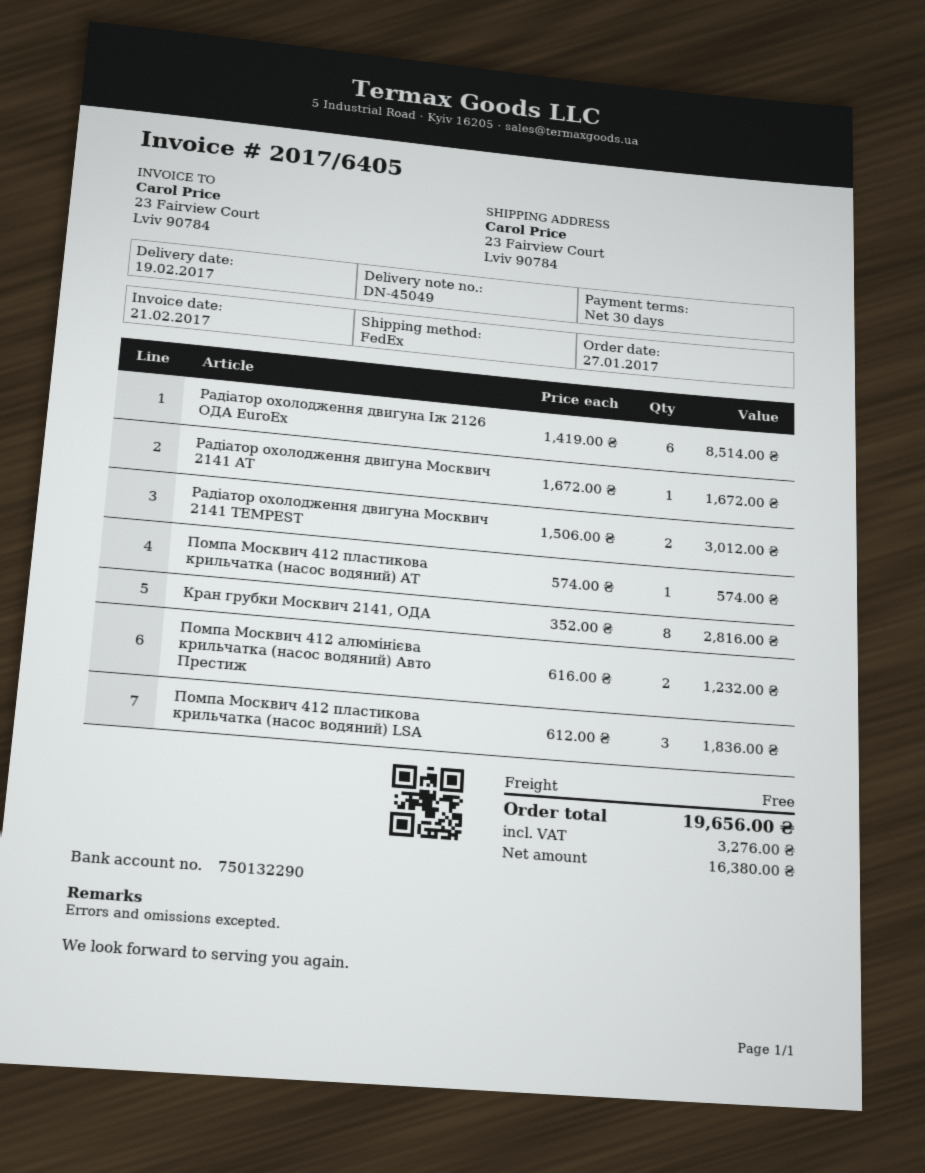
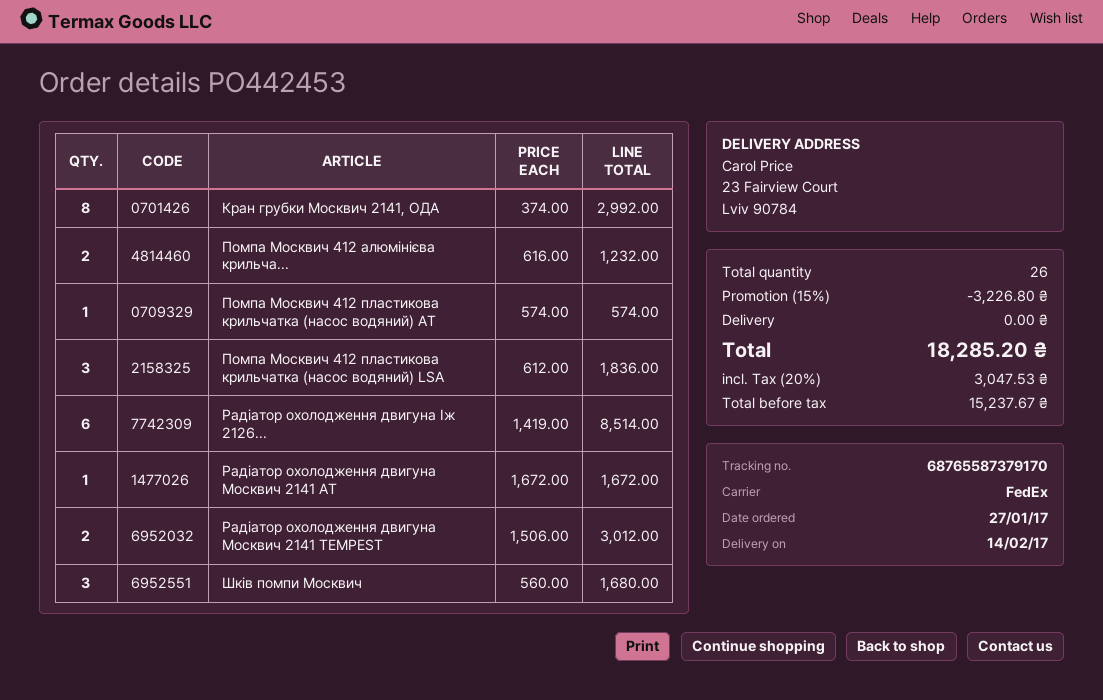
delivery date: 2017-02-19 -> 2017-02-14
Кран грубки Москвич 2141, ОДА: 8 x 352.00 = 2816.00 -> 8 x 374.00 = 2992.00
Шків помпи Москвич: none -> 3 x 560.00 = 1680.00
discount: none -> 15% = 3226.80
net: 16380.00 -> 15237.67
tax: 3276.00 -> 3047.53
total: 19656.00 -> 18285.20

